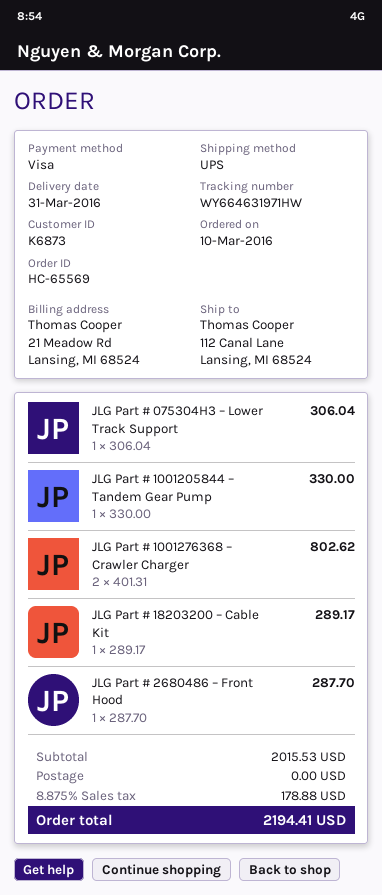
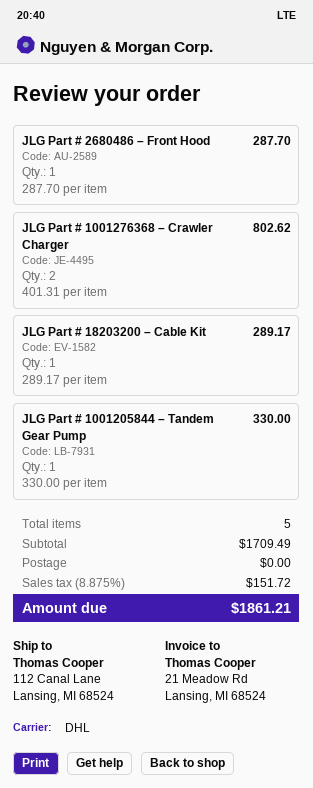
shipping method: UPS -> DHL
JLG Part # 075304H3 – Lower Track Support: 1 x 306.04 = 306.04 -> none
subtotal: 2015.53 -> 1709.49
tax: 8.875% = 178.88 -> 8.875% = 151.72
total: 2194.41 -> 1861.21

